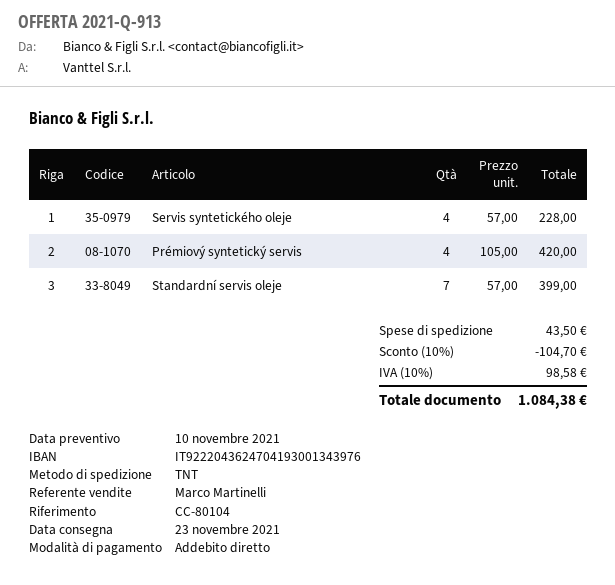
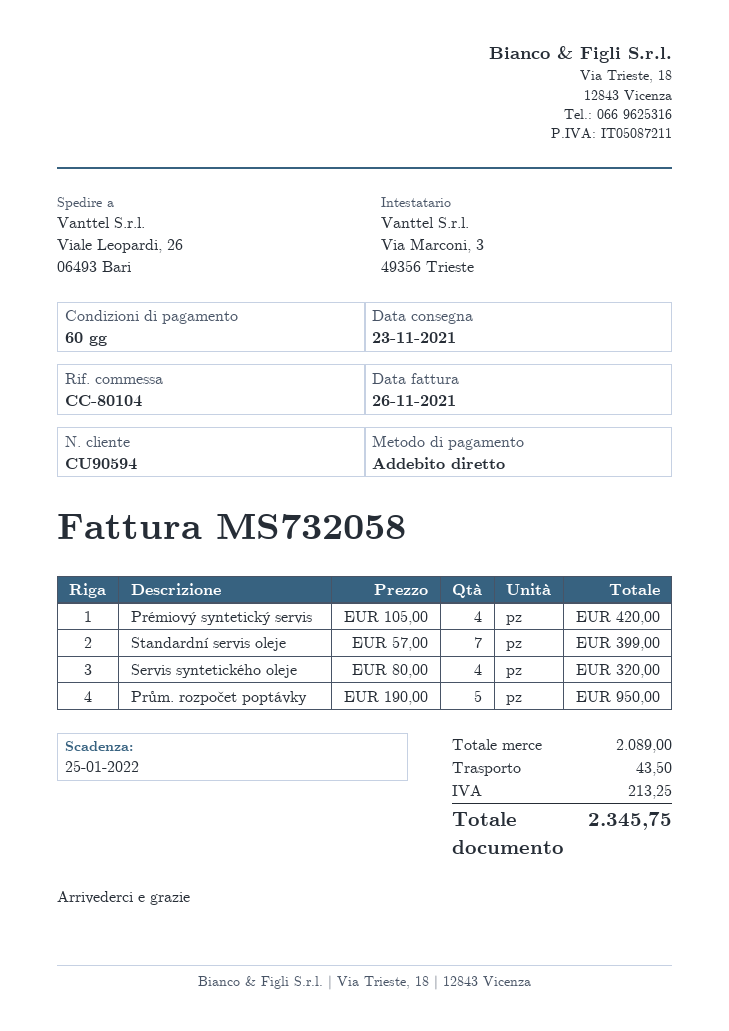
Servis syntetického oleje: 4 x 57.00 = 228.00 -> 4 x 80.00 = 320.00
Prům. rozpočet poptávky: none -> 5 x 190.00 = 950.00
discount: 10% = 104.70 -> none
tax: 98.58 -> 213.25
total: 1084.38 -> 2345.75

